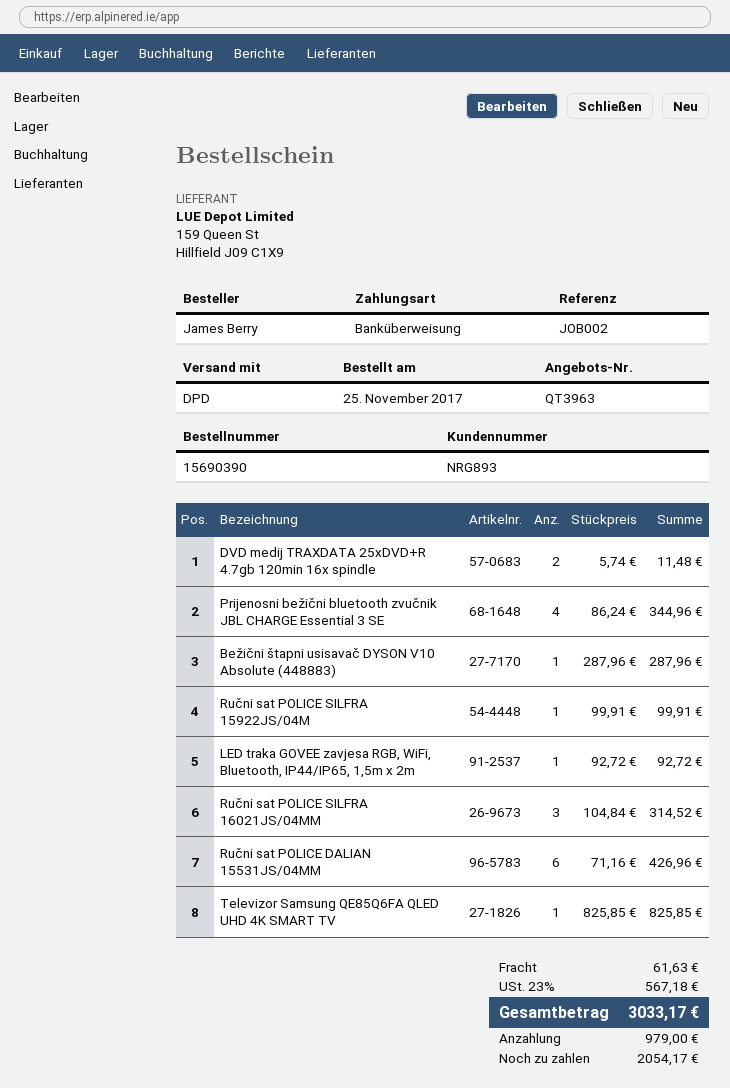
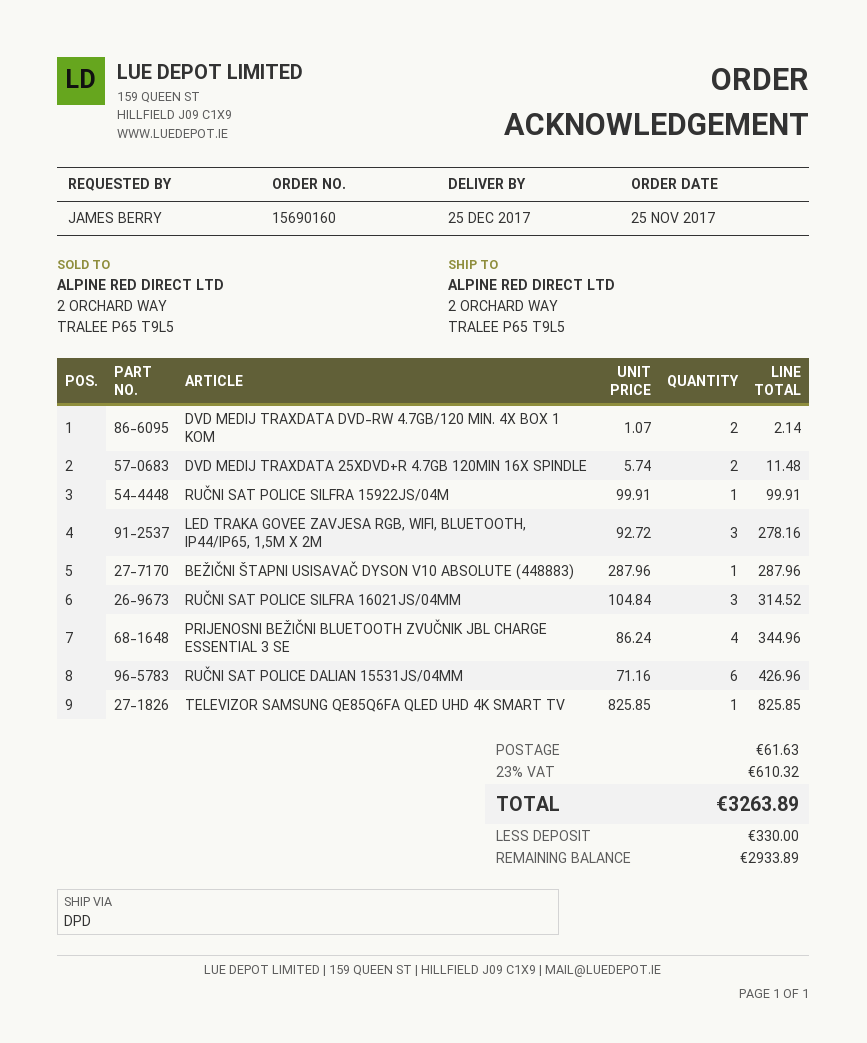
order number: 15690390 -> 15690160
LED traka GOVEE zavjesa RGB, WiFi, Bluetooth, IP44/IP65, 1,5m x 2m: 1 x 92.72 = 92.72 -> 3 x 92.72 = 278.16
DVD MEDIJ TRAXDATA DVD-RW 4.7GB/120 MIN. 4X BOX 1 KOM: none -> 2 x 1.07 = 2.14
tax: 23% = 567.18 -> 23% = 610.32
total: 3033.17 -> 3263.89
deposit: 979.00 -> 330.00
balance: 2054.17 -> 2933.89

